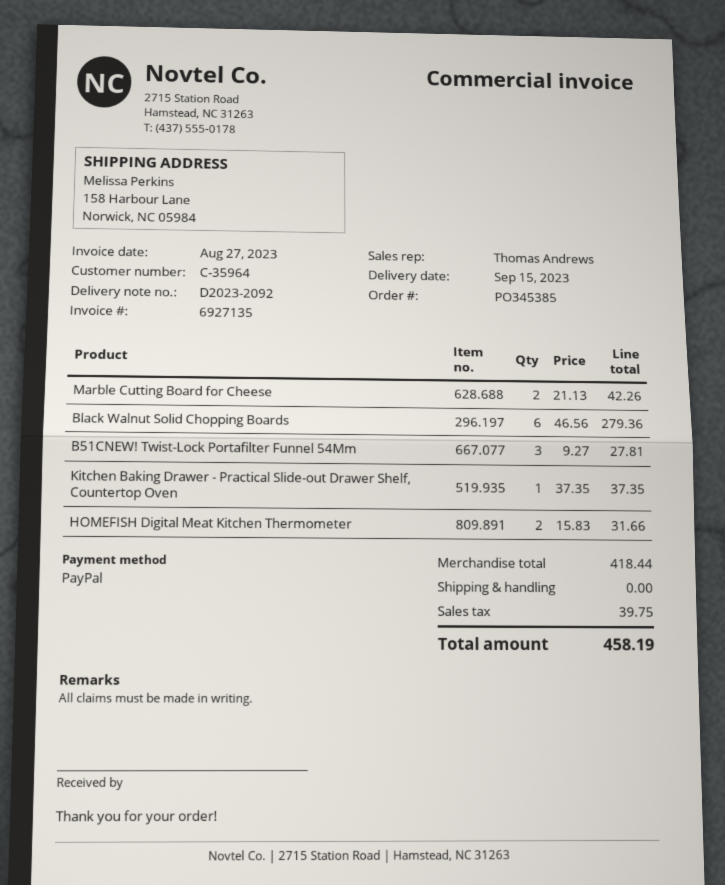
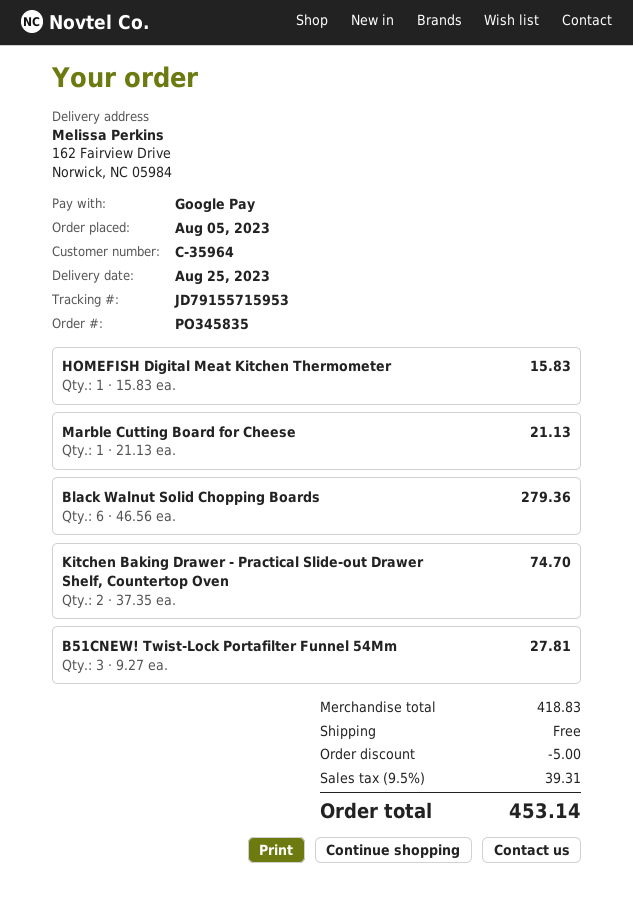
order number: PO345385 -> PO345835
delivery date: 2023-09-15 -> 2023-08-25
payment method: PayPal -> Google Pay
ship to: 158 Harbour Lane, Norwick, NC 05984 -> 162 Fairview Drive, Norwick, NC 05984
Marble Cutting Board for Cheese: 2 x 21.13 = 42.26 -> 1 x 21.13 = 21.13
Kitchen Baking Drawer - Practical Slide-out Drawer Shelf, Countertop Oven: 1 x 37.35 = 37.35 -> 2 x 37.35 = 74.70
HOMEFISH Digital Meat Kitchen Thermometer: 2 x 15.83 = 31.66 -> 1 x 15.83 = 15.83
subtotal: 418.44 -> 418.83
discount: none -> 5.00
tax: 39.75 -> 39.31
total: 458.19 -> 453.14

